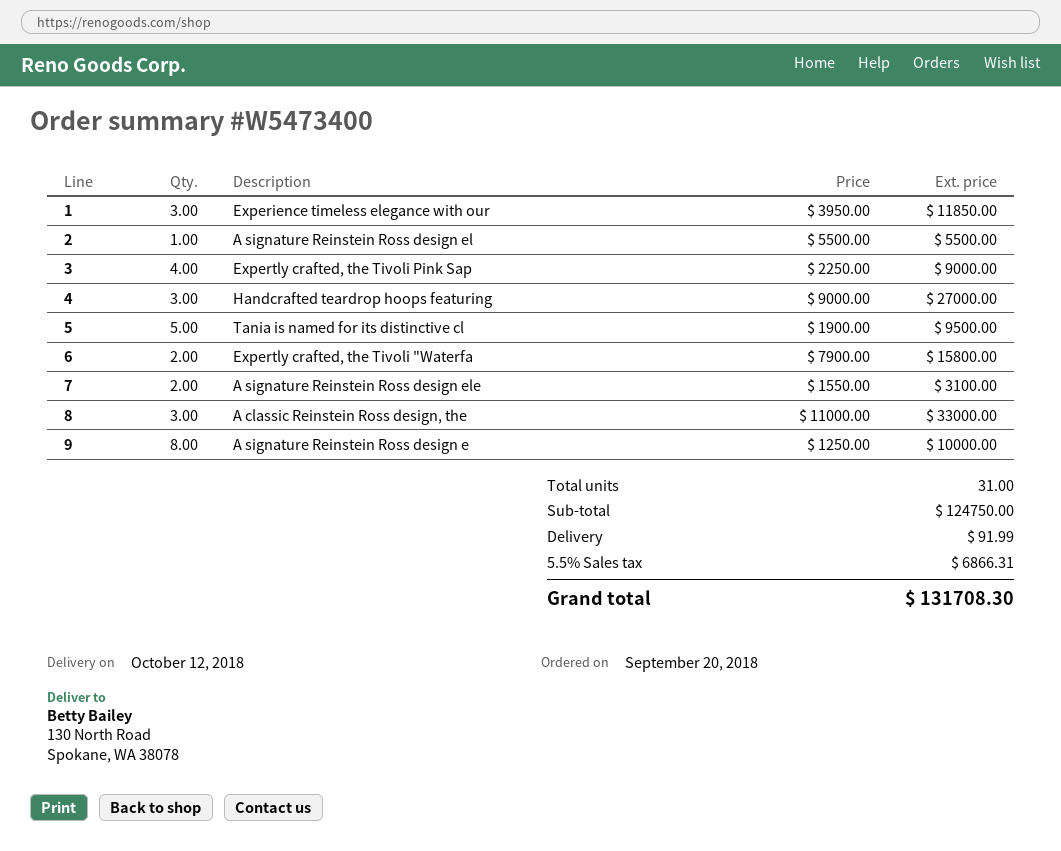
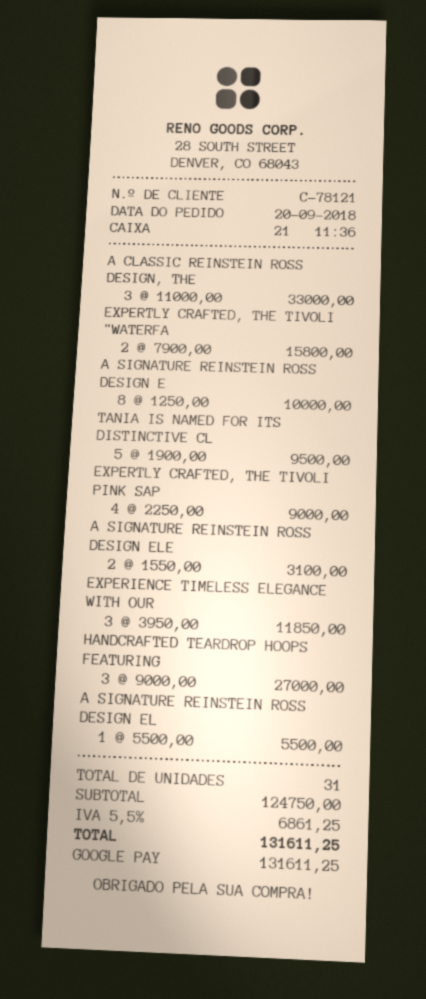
shipping: 91.99 -> none
tax: 5.5% = 6866.31 -> 5.5% = 6861.25
total: 131708.30 -> 131611.25

